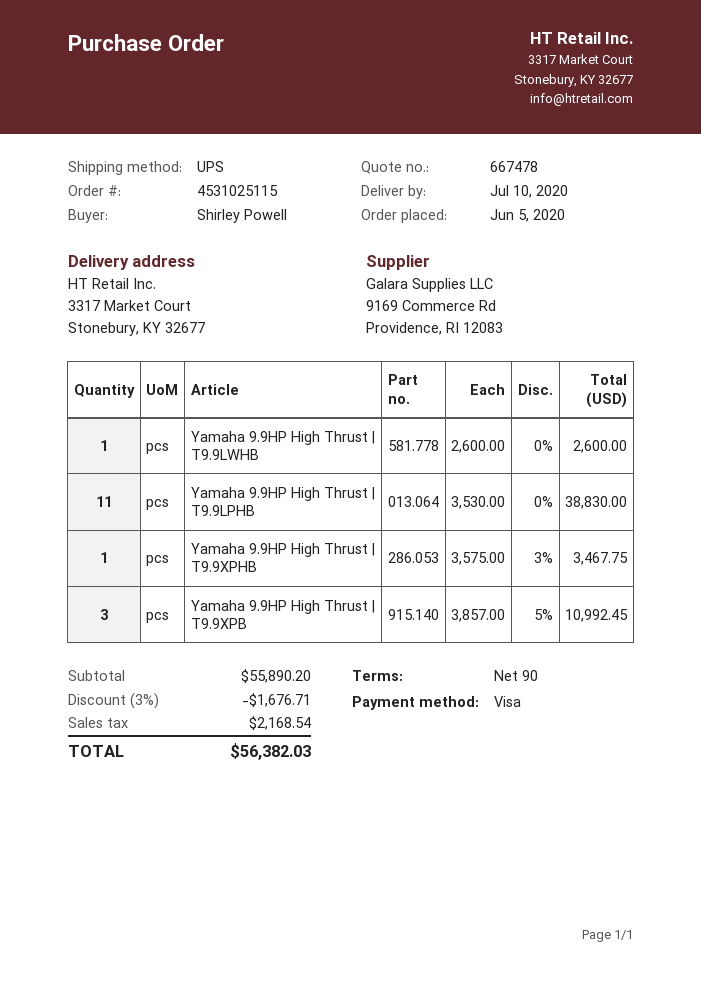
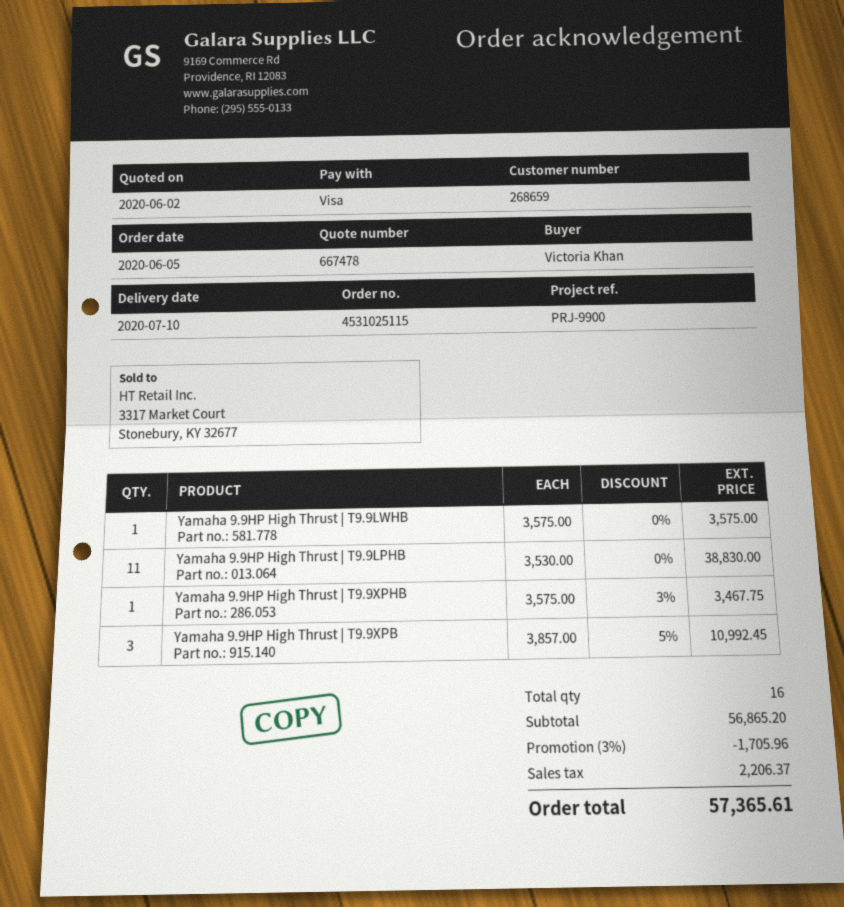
ordered by: Shirley Powell -> Victoria Khan
Yamaha 9.9HP High Thrust | T9.9LWHB: 1 x 2600.00 = 2600.00 -> 1 x 3575.00 = 3575.00
subtotal: 55890.20 -> 56865.20
discount: 3% = 1676.71 -> 3% = 1705.96
tax: 2168.54 -> 2206.37
total: 56382.03 -> 57365.61

